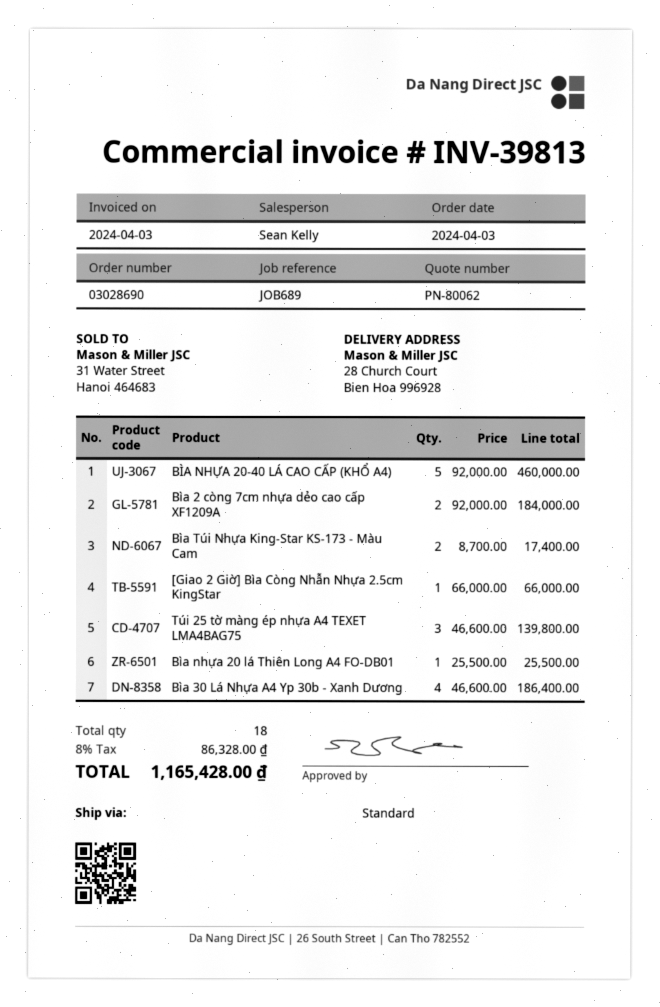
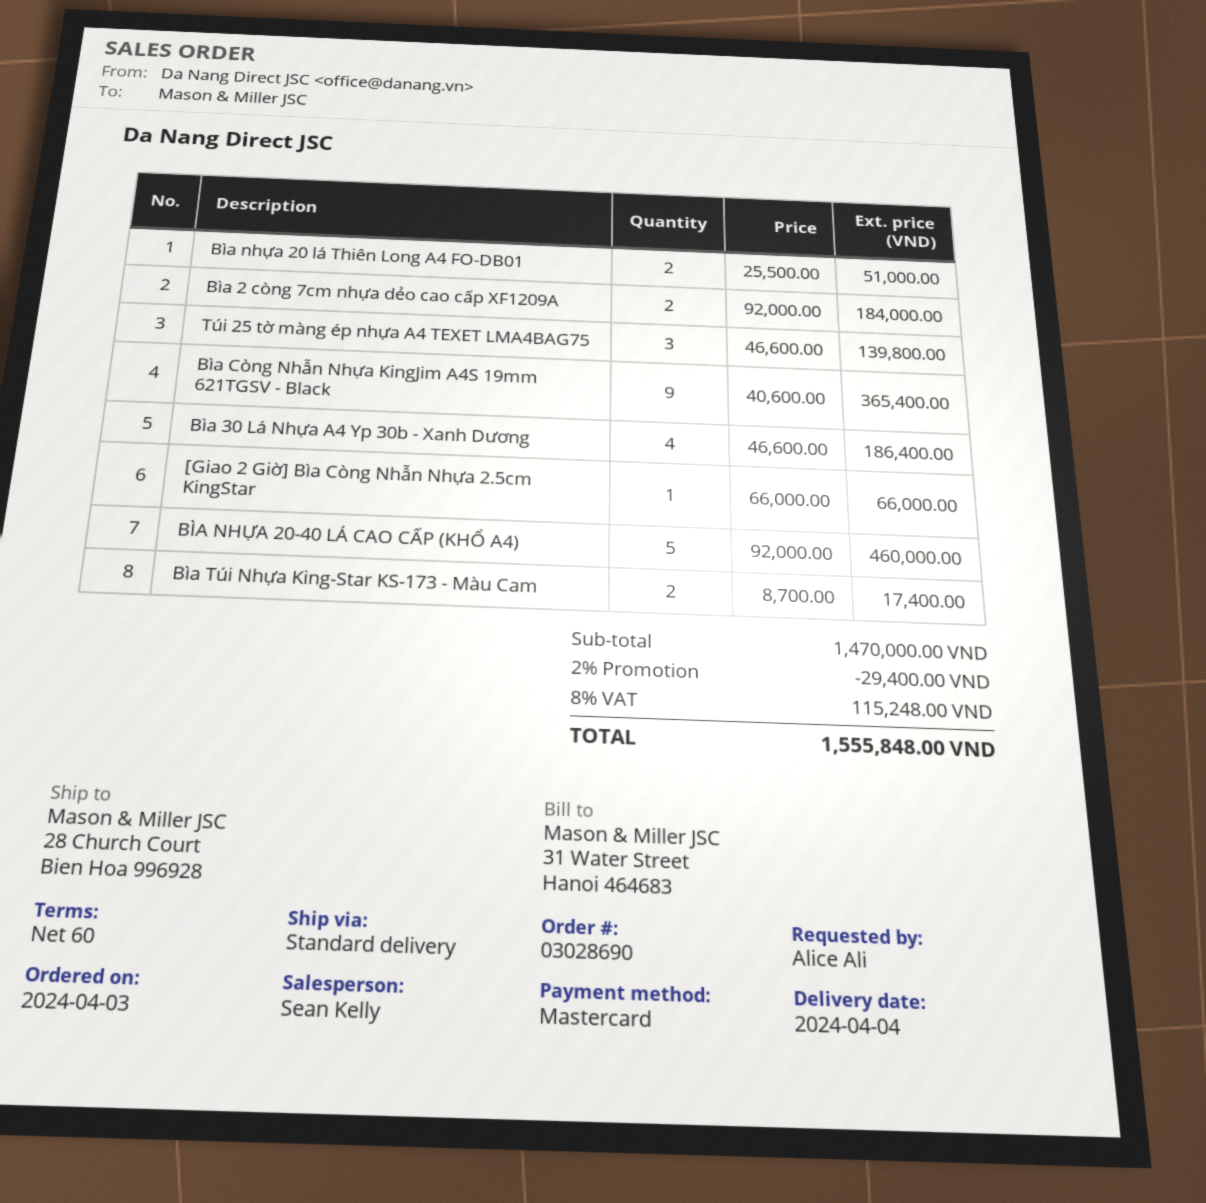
Bìa nhựa 20 lá Thiên Long A4 FO-DB01: 1 x 25500.00 = 25500.00 -> 2 x 25500.00 = 51000.00
Bìa Còng Nhẫn Nhựa KingJim A4S 19mm 621TGSV - Black: none -> 9 x 40600.00 = 365400.00
discount: none -> 2% = 29400.00
tax: 8% = 86328.00 -> 8% = 115248.00
total: 1165428.00 -> 1555848.00

